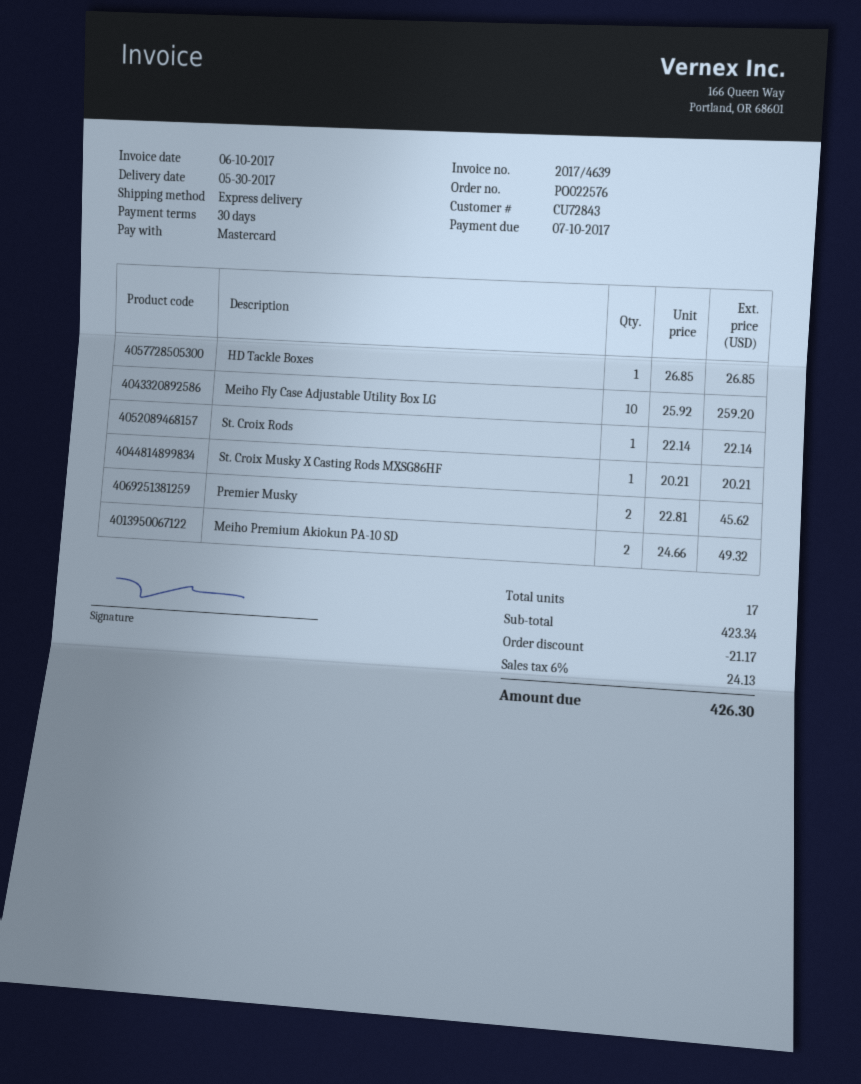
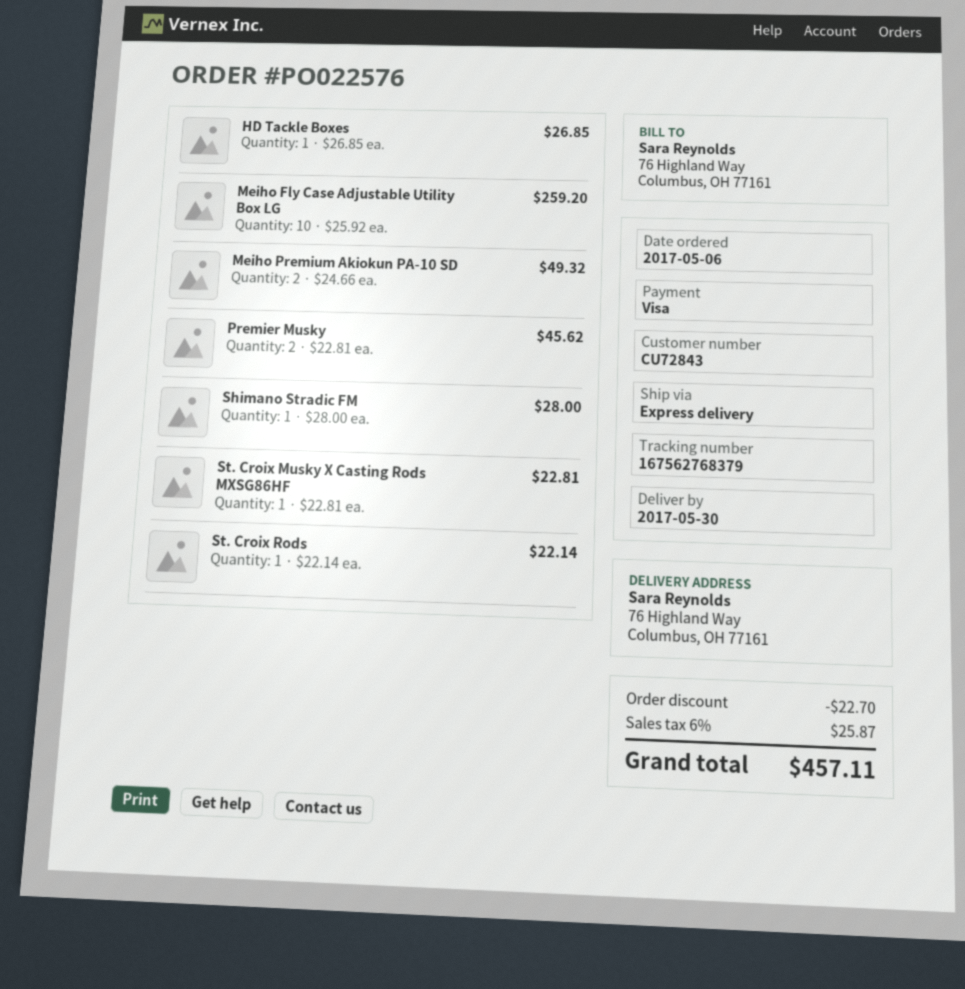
payment method: Mastercard -> Visa
St. Croix Musky X Casting Rods MXSG86HF: 1 x 20.21 = 20.21 -> 1 x 22.81 = 22.81
Shimano Stradic FM: none -> 1 x 28.00 = 28.00
discount: 21.17 -> 22.70
tax: 6% = 24.13 -> 6% = 25.87
total: 426.30 -> 457.11

